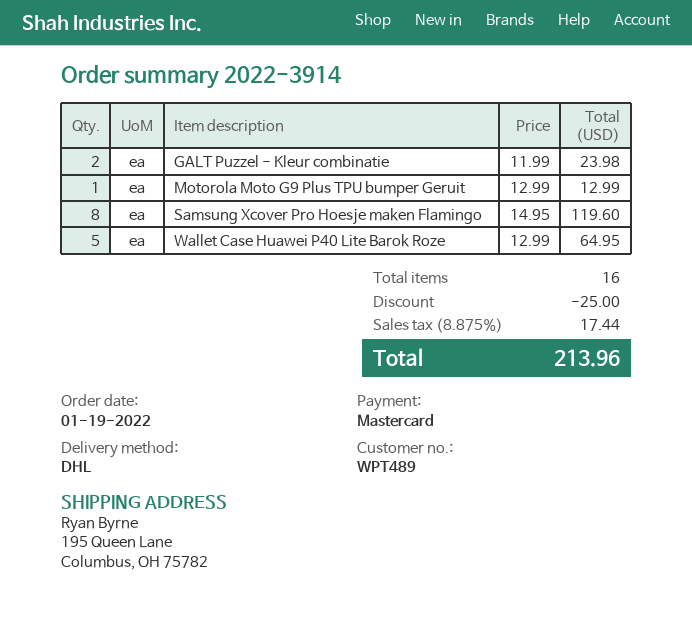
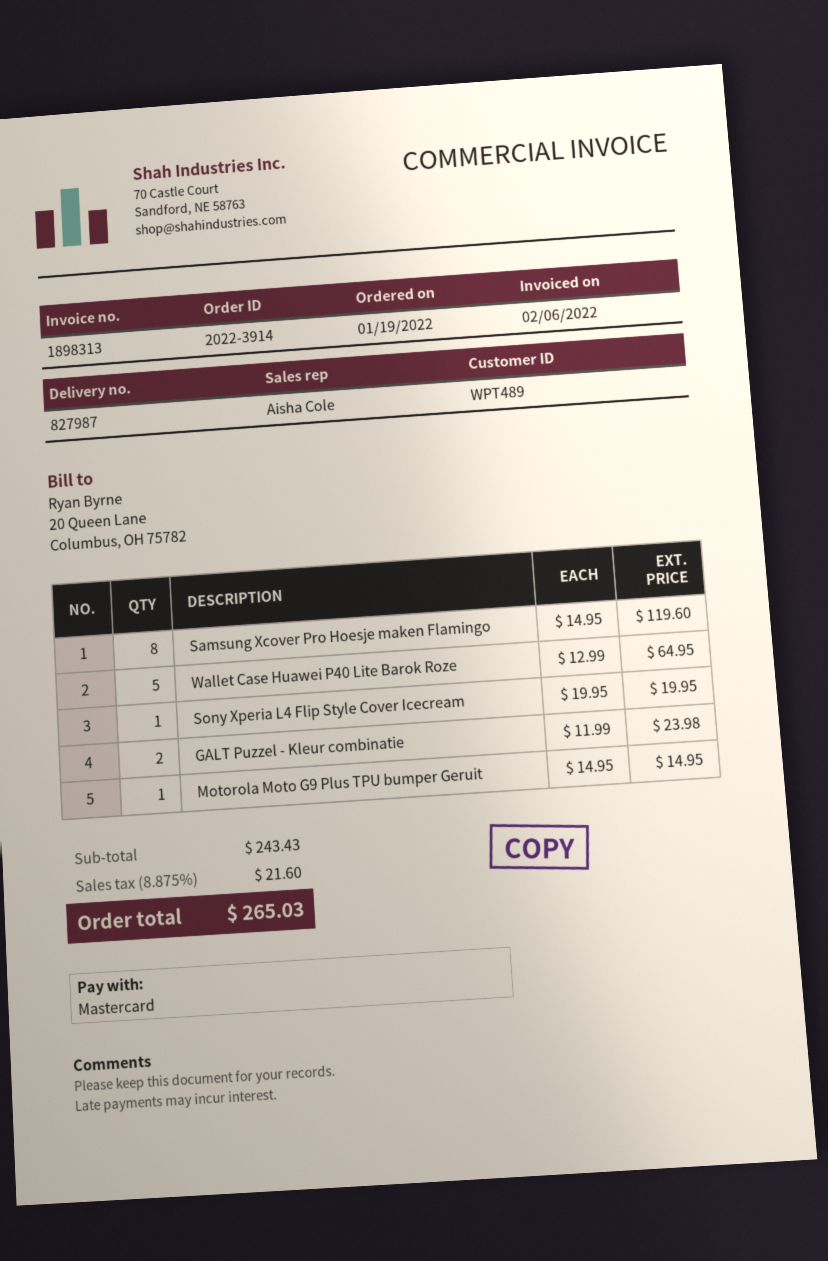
Motorola Moto G9 Plus TPU bumper Geruit: 1 x 12.99 = 12.99 -> 1 x 14.95 = 14.95
Sony Xperia L4 Flip Style Cover Icecream: none -> 1 x 19.95 = 19.95
discount: 25.00 -> none
tax: 8.875% = 17.44 -> 8.875% = 21.60
total: 213.96 -> 265.03

